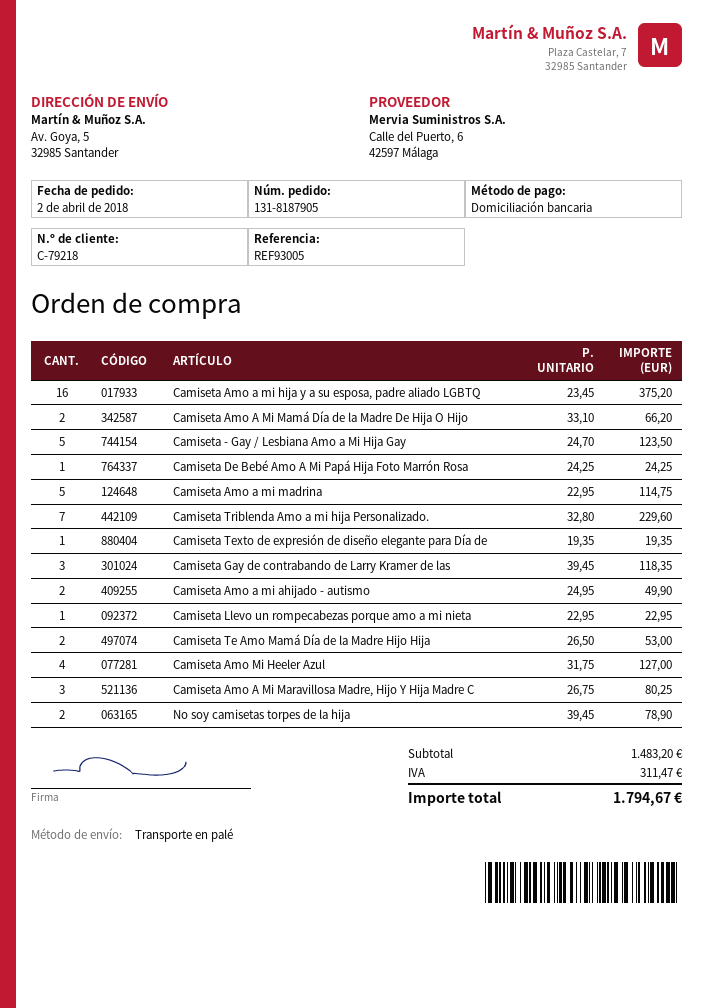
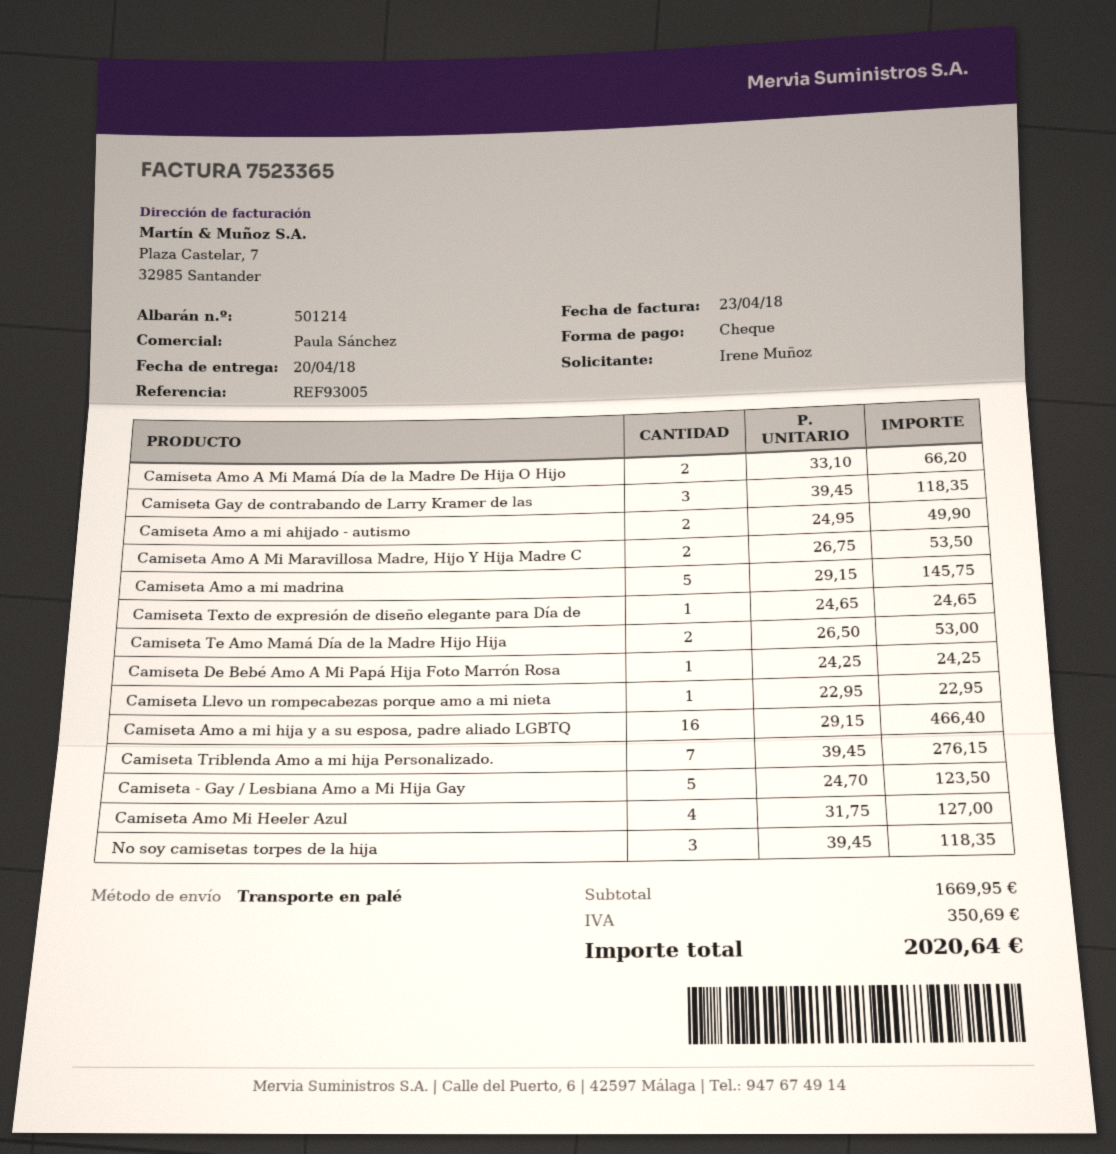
payment method: direct debit -> cheque
Camiseta Amo a mi hija y a su esposa, padre aliado LGBTQ: 16 x 23.45 = 375.20 -> 16 x 29.15 = 466.40
Camiseta Amo a mi madrina: 5 x 22.95 = 114.75 -> 5 x 29.15 = 145.75
Camiseta Triblenda Amo a mi hija Personalizado.: 7 x 32.80 = 229.60 -> 7 x 39.45 = 276.15
Camiseta Texto de expresión de diseño elegante para Día de: 1 x 19.35 = 19.35 -> 1 x 24.65 = 24.65
Camiseta Amo A Mi Maravillosa Madre, Hijo Y Hija Madre C: 3 x 26.75 = 80.25 -> 2 x 26.75 = 53.50
No soy camisetas torpes de la hija: 2 x 39.45 = 78.90 -> 3 x 39.45 = 118.35
subtotal: 1483.20 -> 1669.95
tax: 311.47 -> 350.69
total: 1794.67 -> 2020.64

